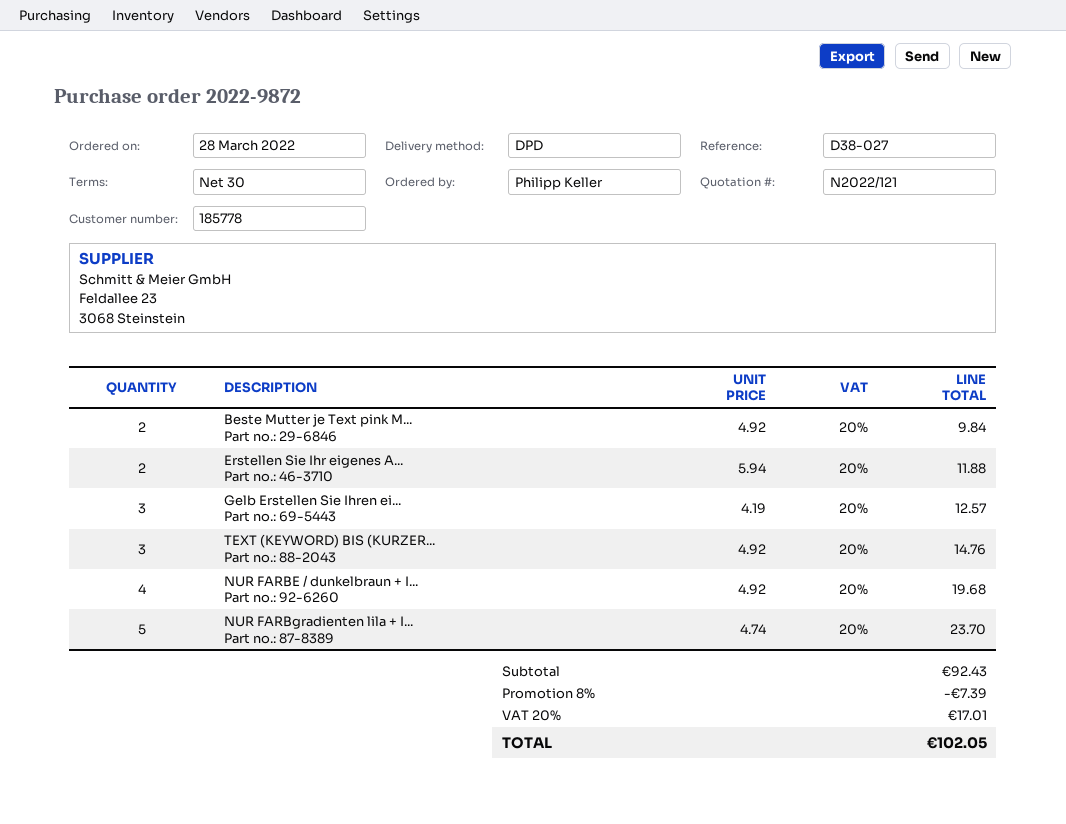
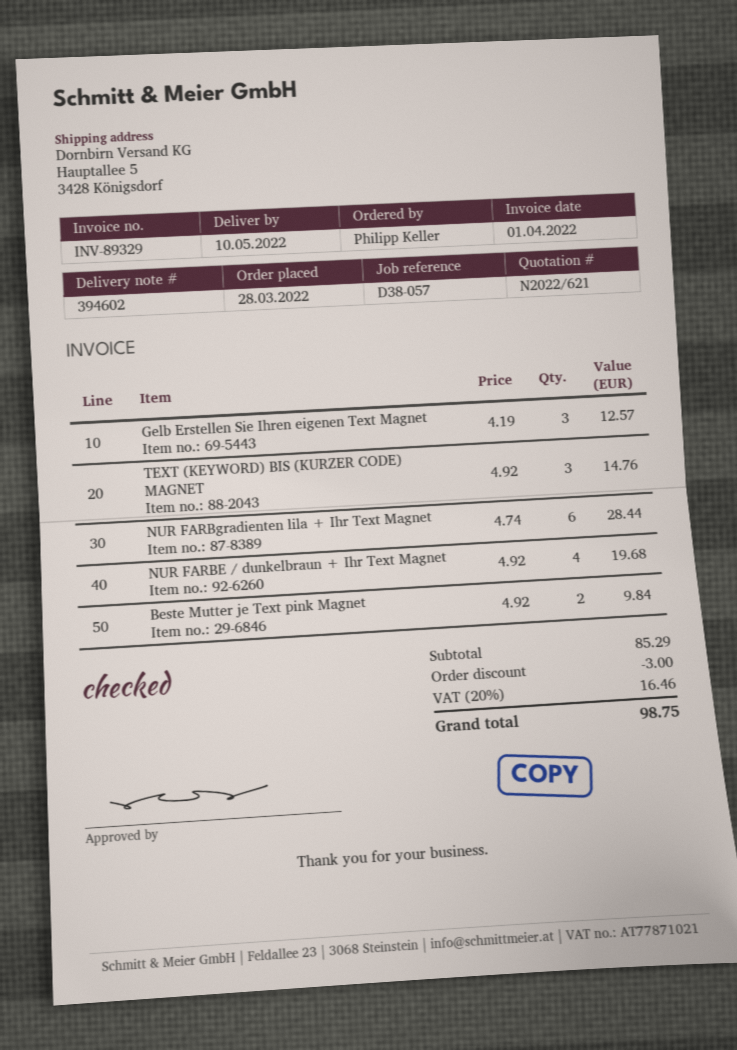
quote number: N2022/121 -> N2022/621
reference: D38-027 -> D38-057
Erstellen Sie Ihr eigenes A...: 2 x 5.94 = 11.88 -> none
NUR FARBgradienten lila + I...: 5 x 4.74 = 23.70 -> 6 x 4.74 = 28.44
subtotal: 92.43 -> 85.29
discount: 7.39 -> 3.00
tax: 20% = 17.01 -> 20% = 16.46
total: 102.05 -> 98.75

